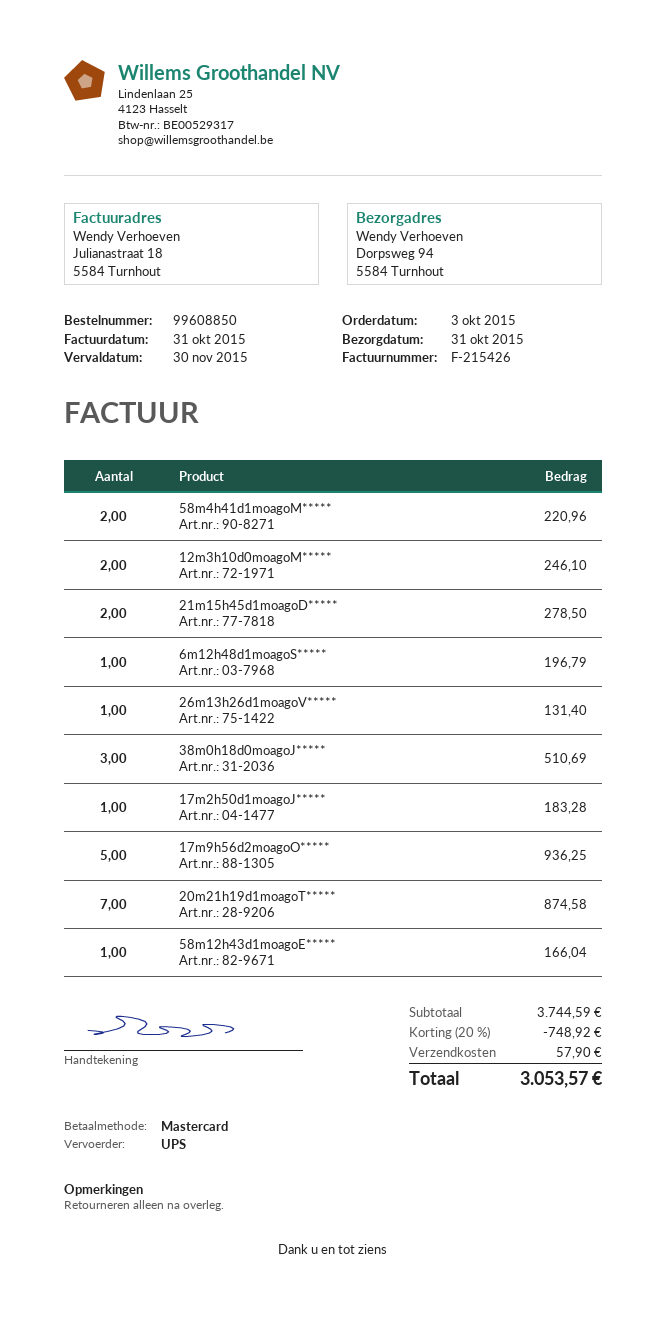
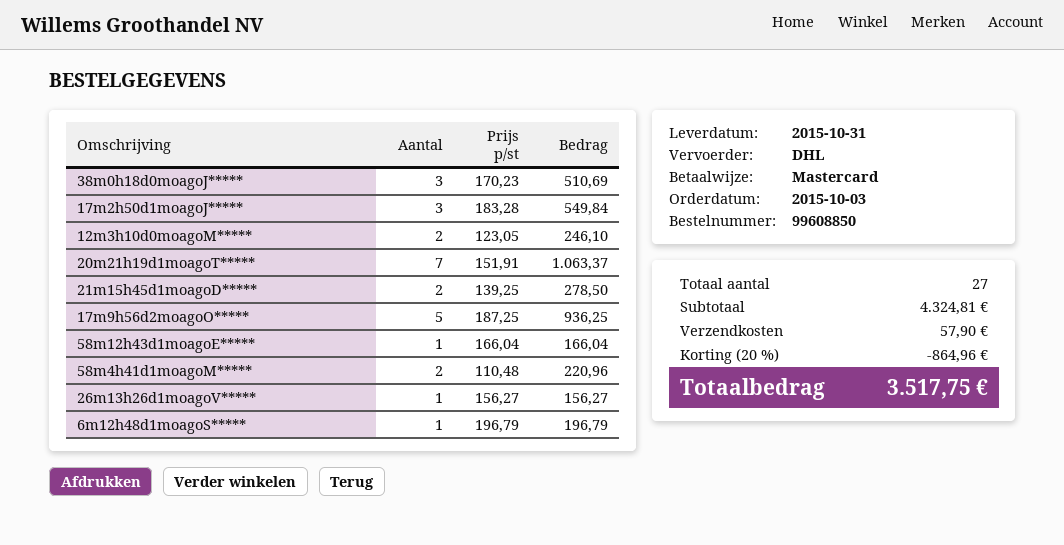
shipping method: UPS -> DHL
26m13h26d1moagoV*****: 1 for 131.40 -> 1 for 156.27
17m2h50d1moagoJ*****: 1 for 183.28 -> 3 for 549.84
20m21h19d1moagoT*****: 7 for 874.58 -> 7 for 1063.37
subtotal: 3744.59 -> 4324.81
discount: 20% = 748.92 -> 20% = 864.96
total: 3053.57 -> 3517.75

